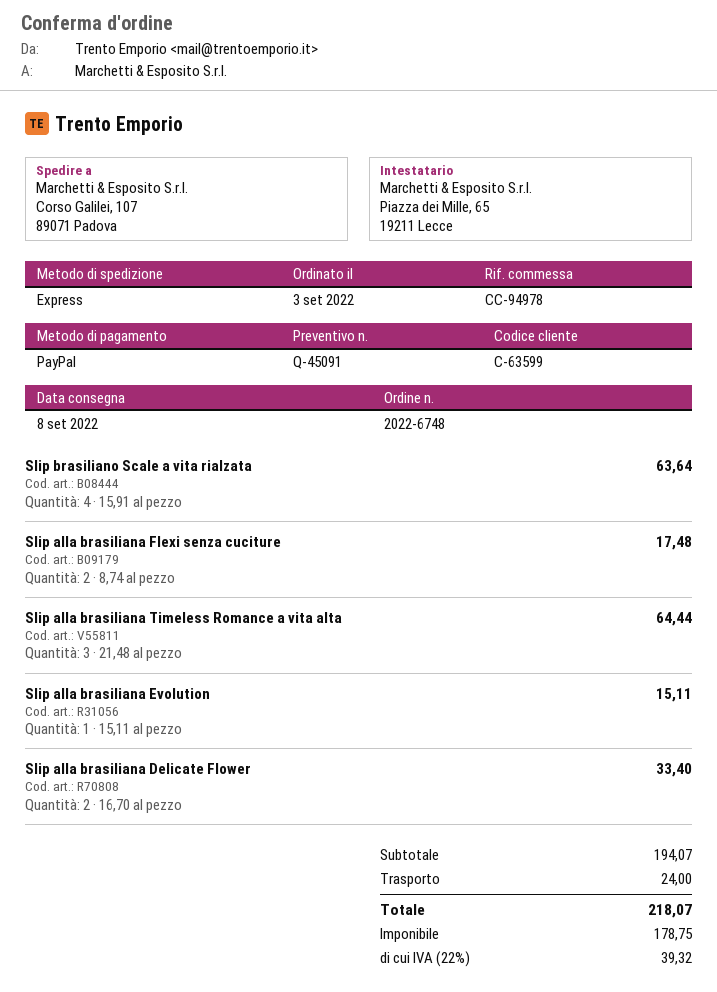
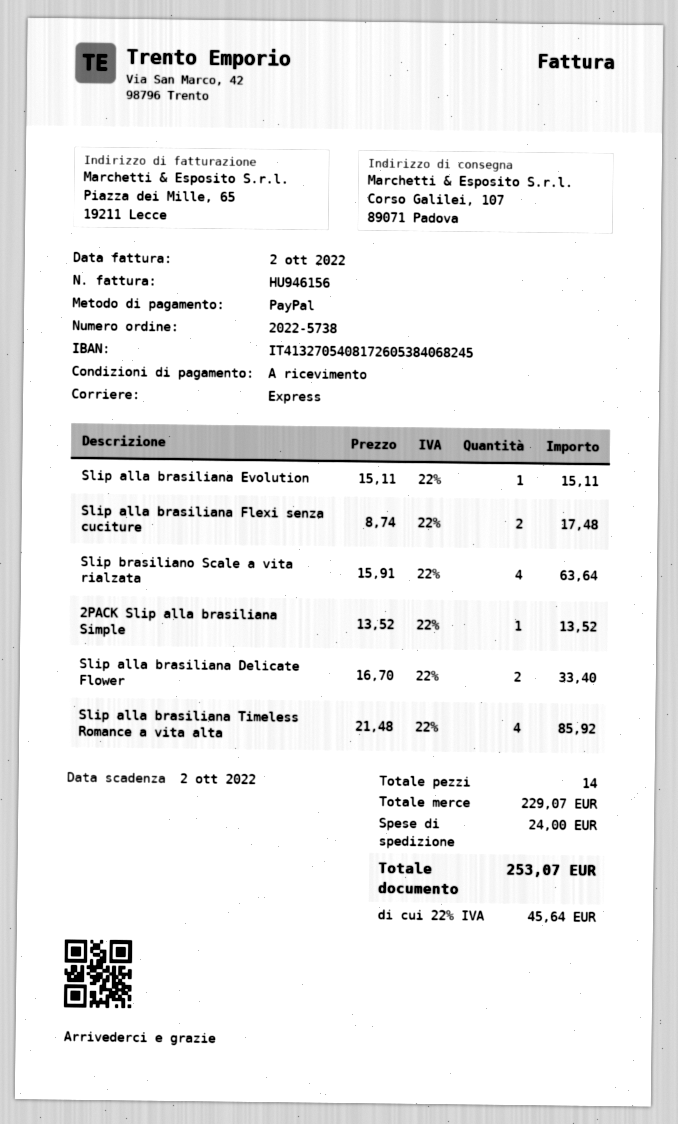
order number: 2022-6748 -> 2022-5738
Slip alla brasiliana Timeless Romance a vita alta: 3 x 21.48 = 64.44 -> 4 x 21.48 = 85.92
2PACK Slip alla brasiliana Simple: none -> 1 x 13.52 = 13.52
subtotal: 194.07 -> 229.07
tax: 22% = 39.32 -> 22% = 45.64
total: 218.07 -> 253.07

